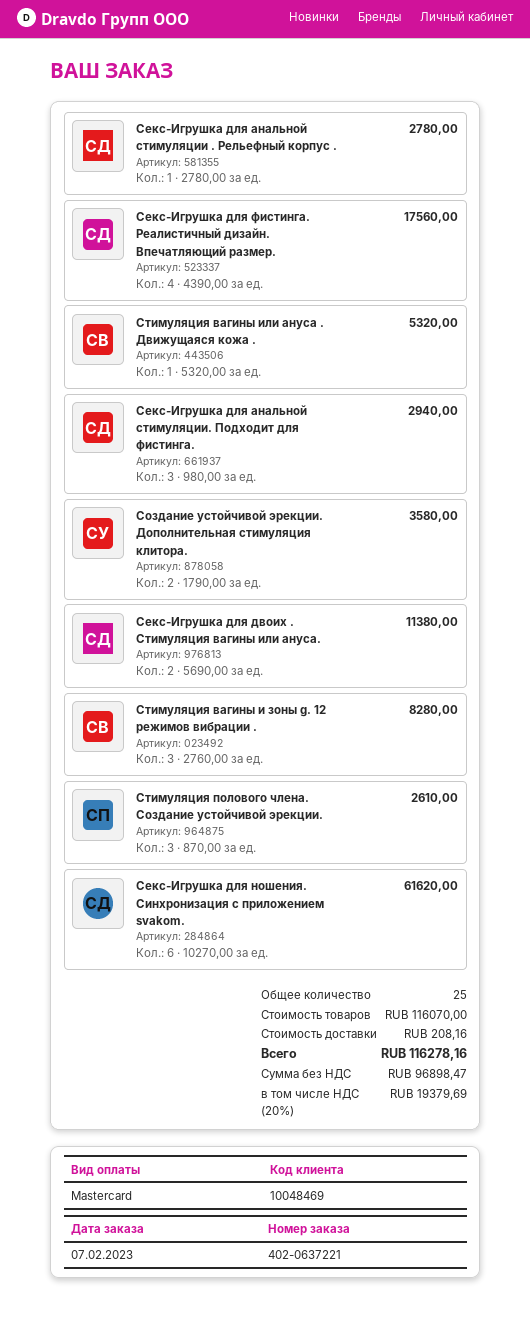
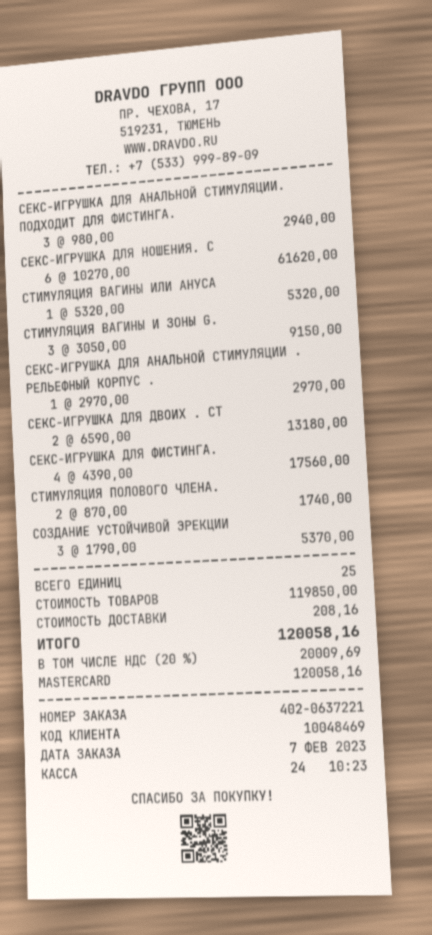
Секс-Игрушка для анальной стимуляции . Рельефный корпус .: 1 x 2780.00 = 2780.00 -> 1 x 2970.00 = 2970.00
Создание устойчивой эрекции. Дополнительная стимуляция клитора.: 2 x 1790.00 = 3580.00 -> 3 x 1790.00 = 5370.00
Секс-Игрушка для двоих . Стимуляция вагины или ануса.: 2 x 5690.00 = 11380.00 -> 2 x 6590.00 = 13180.00
Стимуляция вагины и зоны g. 12 режимов вибрации .: 3 x 2760.00 = 8280.00 -> 3 x 3050.00 = 9150.00
Стимуляция полового члена. Создание устойчивой эрекции.: 3 x 870.00 = 2610.00 -> 2 x 870.00 = 1740.00
subtotal: 116070.00 -> 119850.00
tax: 20% = 19379.69 -> 20% = 20009.69
total: 116278.16 -> 120058.16

